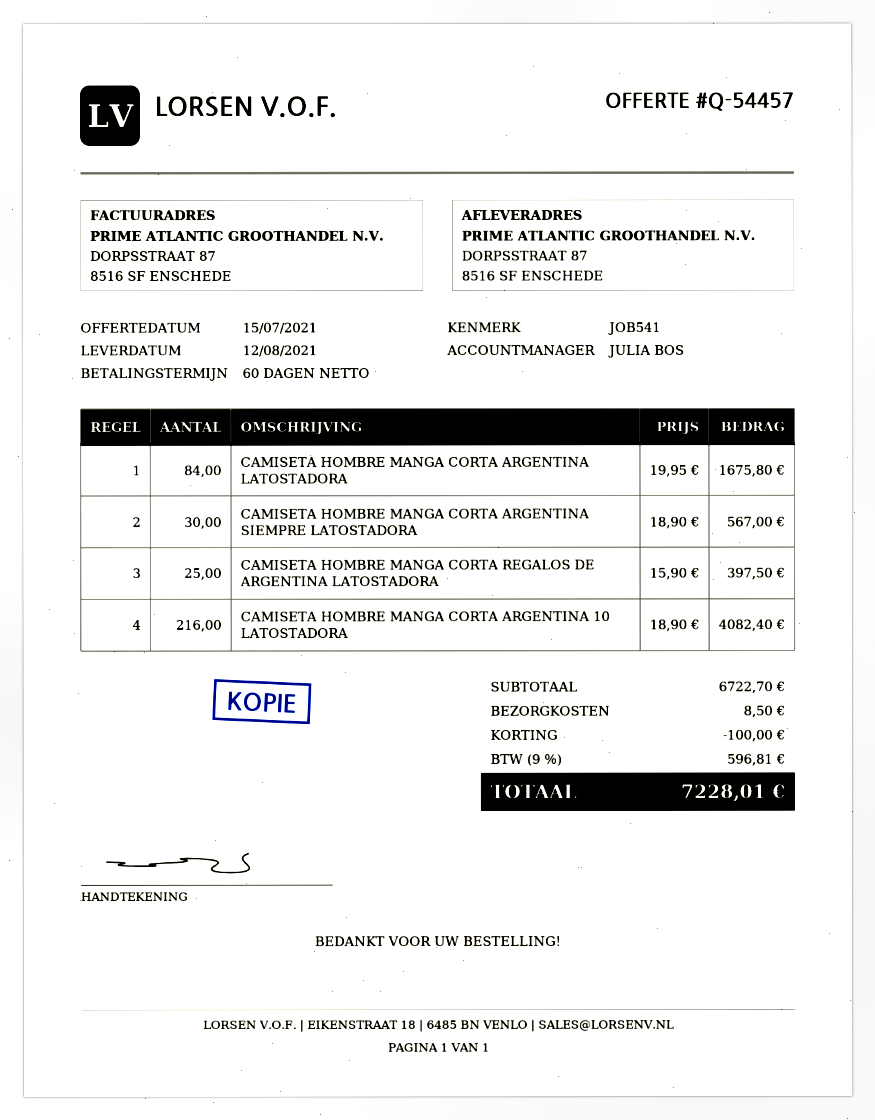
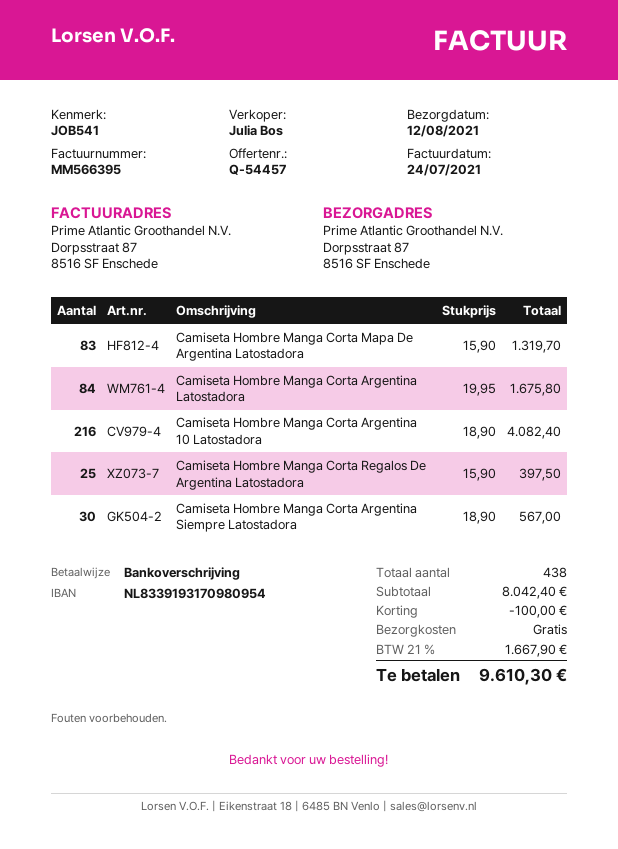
Camiseta Hombre Manga Corta Mapa De Argentina Latostadora: none -> 83 x 15.90 = 1319.70
subtotal: 6722.70 -> 8042.40
shipping: 8.50 -> 0.00
tax: 9% = 596.81 -> 21% = 1667.90
total: 7228.01 -> 9610.30

